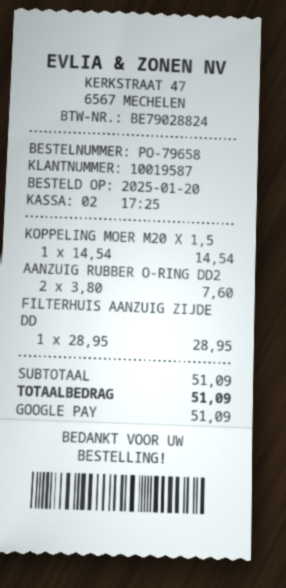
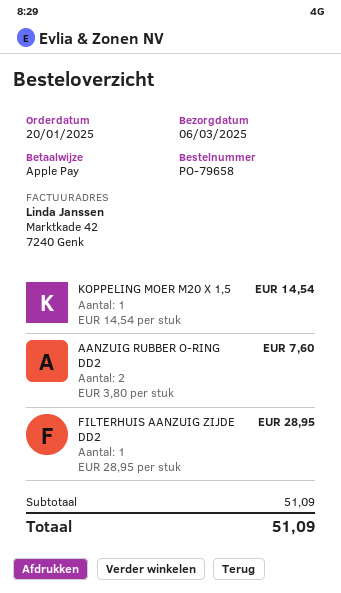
payment method: Google Pay -> Apple Pay

